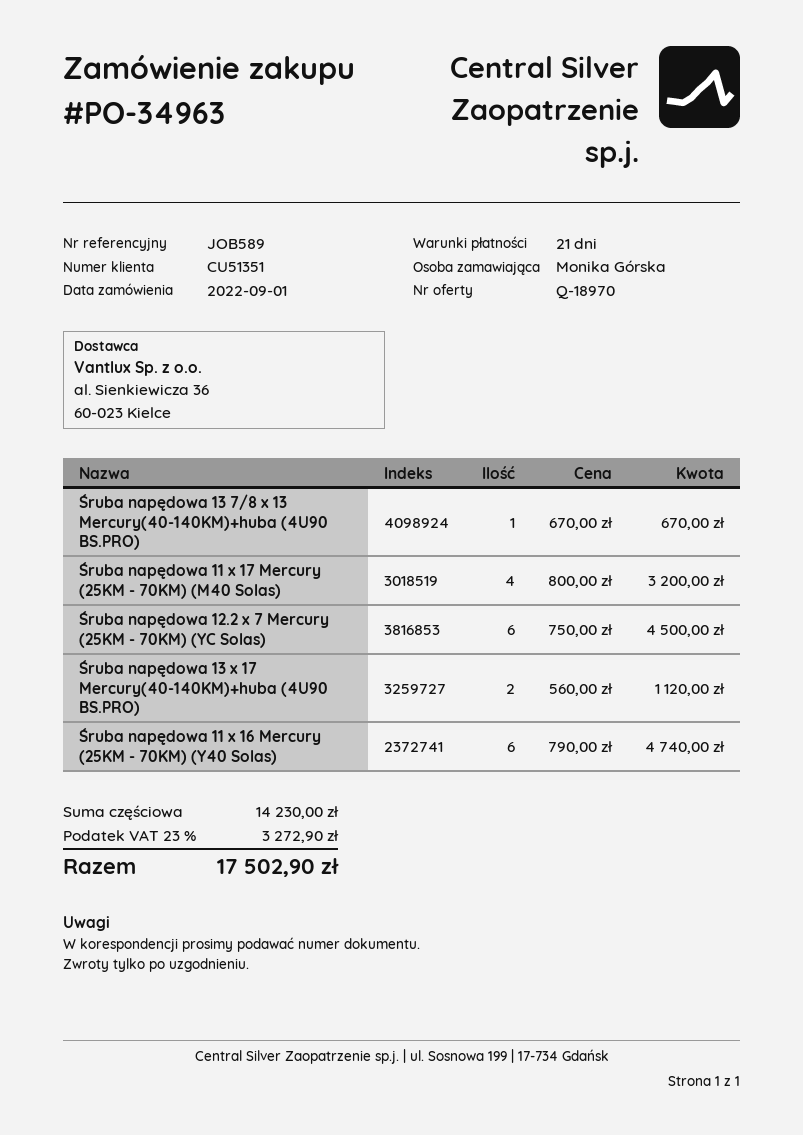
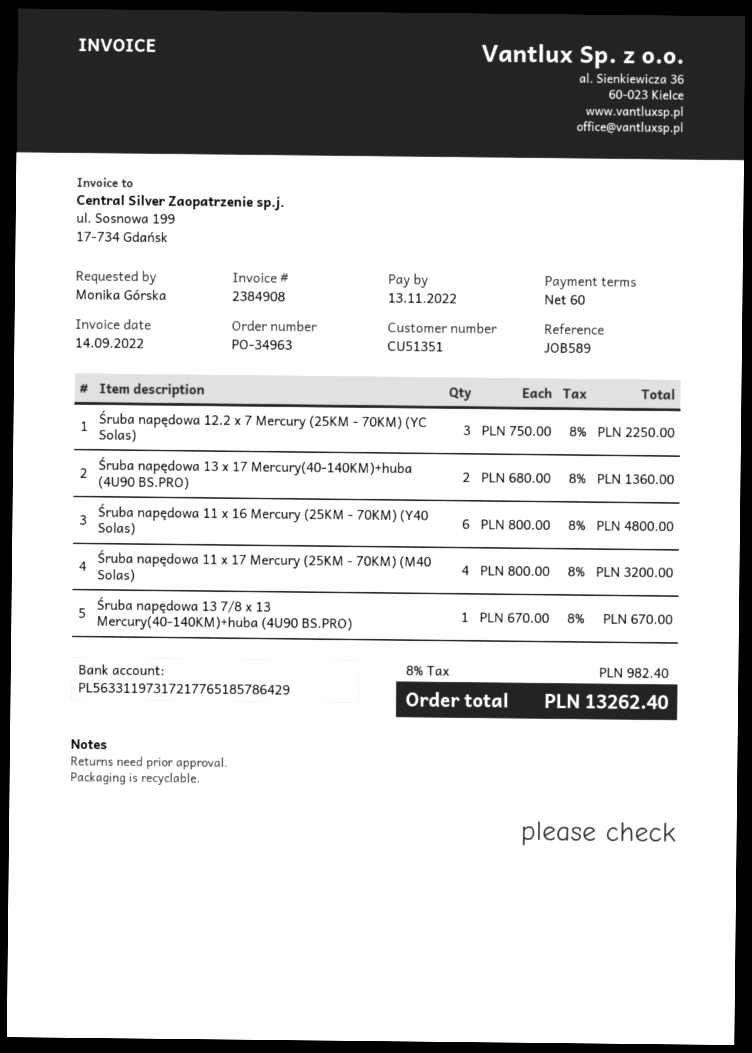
payment terms: 21 days -> 60 days
Śruba napędowa 12.2 x 7 Mercury (25KM - 70KM) (YC Solas): 6 x 750.00 = 4500.00 -> 3 x 750.00 = 2250.00
Śruba napędowa 13 x 17 Mercury(40-140KM)+huba (4U90 BS.PRO): 2 x 560.00 = 1120.00 -> 2 x 680.00 = 1360.00
Śruba napędowa 11 x 16 Mercury (25KM - 70KM) (Y40 Solas): 6 x 790.00 = 4740.00 -> 6 x 800.00 = 4800.00
tax: 23% = 3272.90 -> 8% = 982.40
total: 17502.90 -> 13262.40

